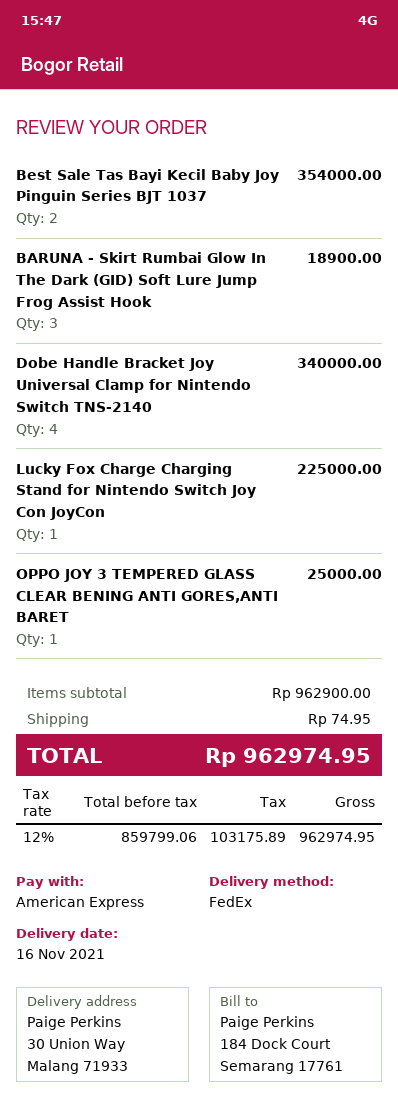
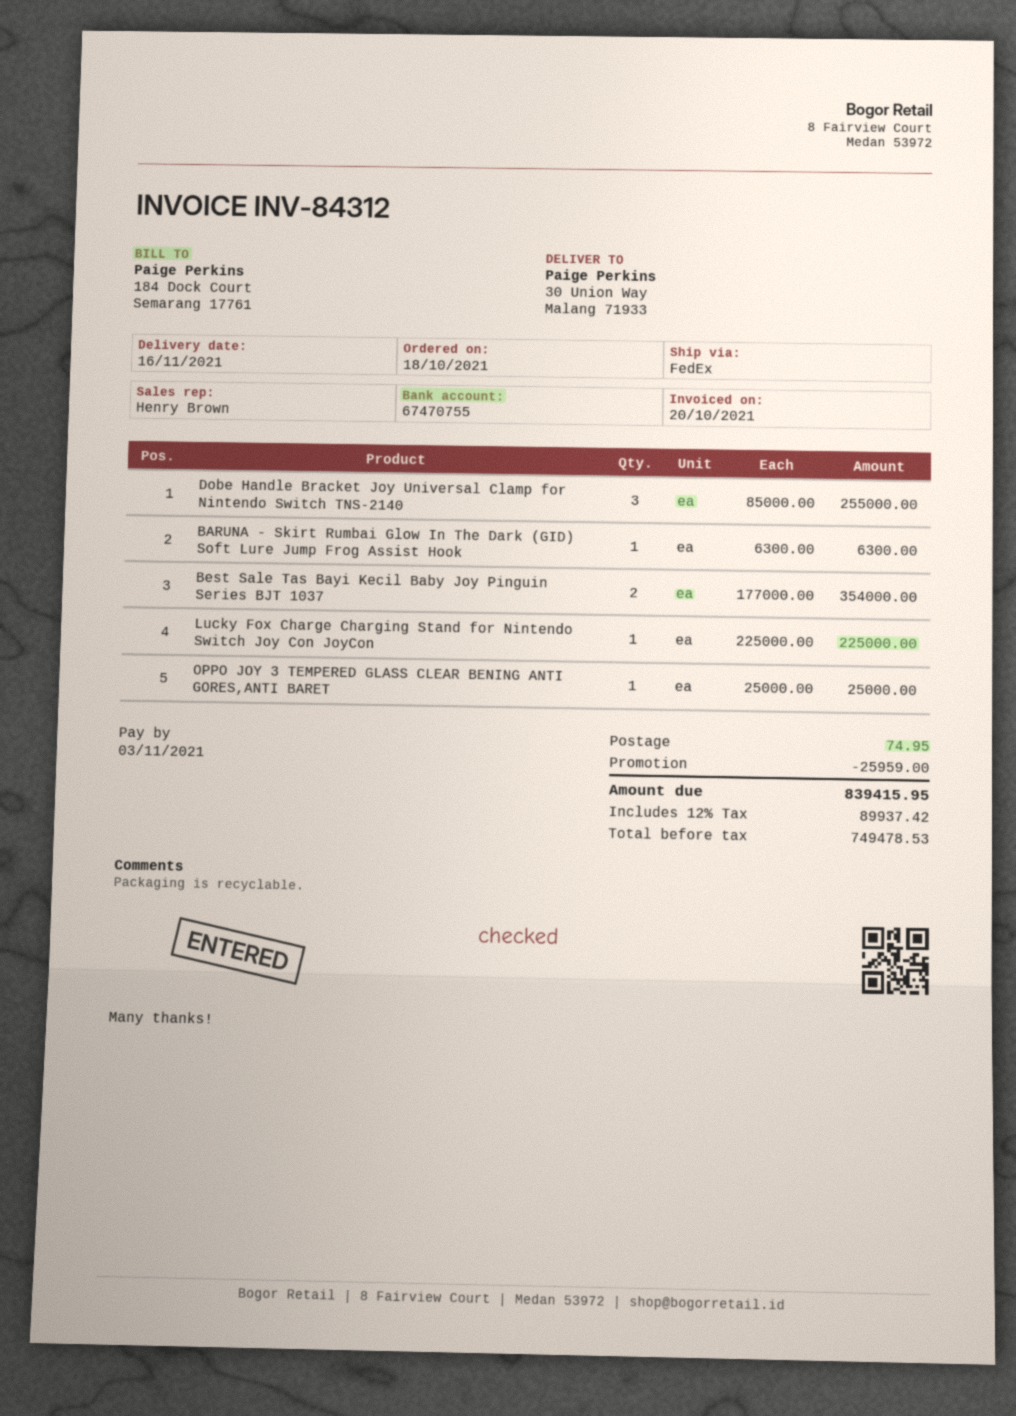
BARUNA - Skirt Rumbai Glow In The Dark (GID) Soft Lure Jump Frog Assist Hook: 3 for 18900.00 -> 1 for 6300.00
Dobe Handle Bracket Joy Universal Clamp for Nintendo Switch TNS-2140: 4 for 340000.00 -> 3 for 255000.00
discount: none -> 25959.00
net: 859799.06 -> 749478.53
tax: 12% = 103175.89 -> 12% = 89937.42
total: 962974.95 -> 839415.95

